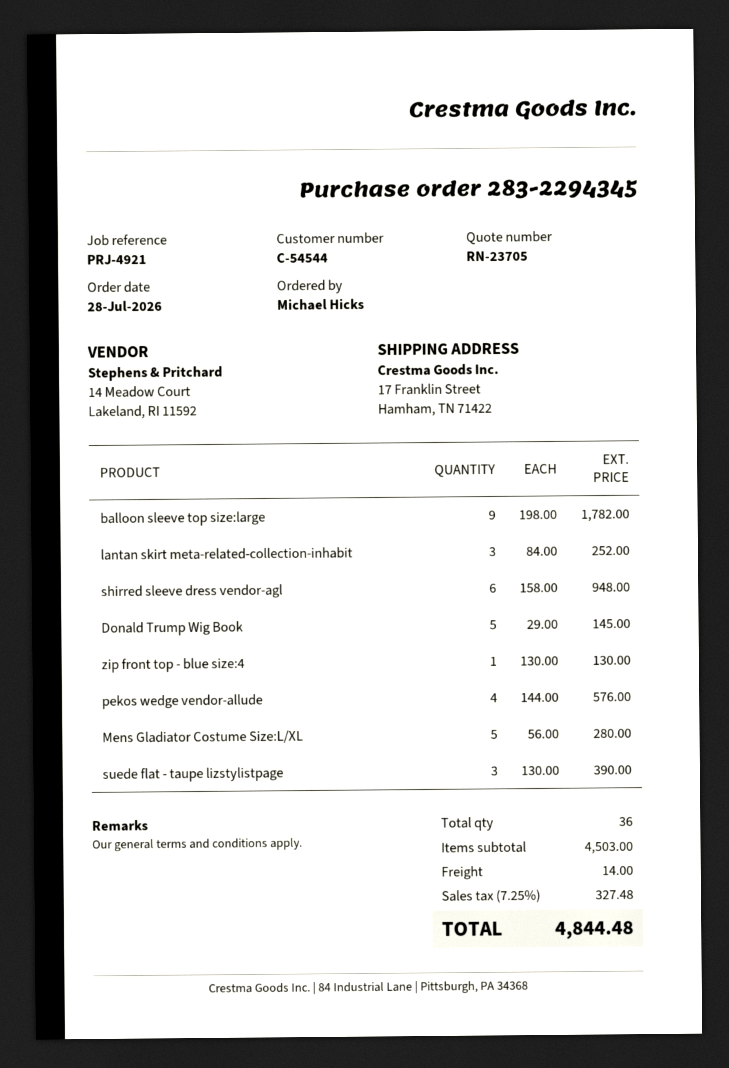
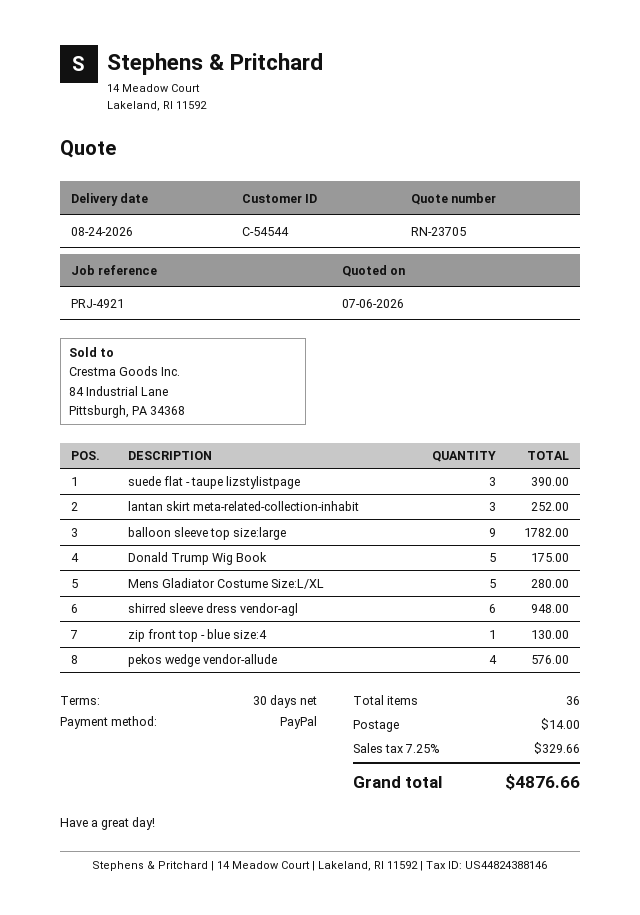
Donald Trump Wig Book: 5 for 145.00 -> 5 for 175.00
tax: 7.25% = 327.48 -> 7.25% = 329.66
total: 4844.48 -> 4876.66

